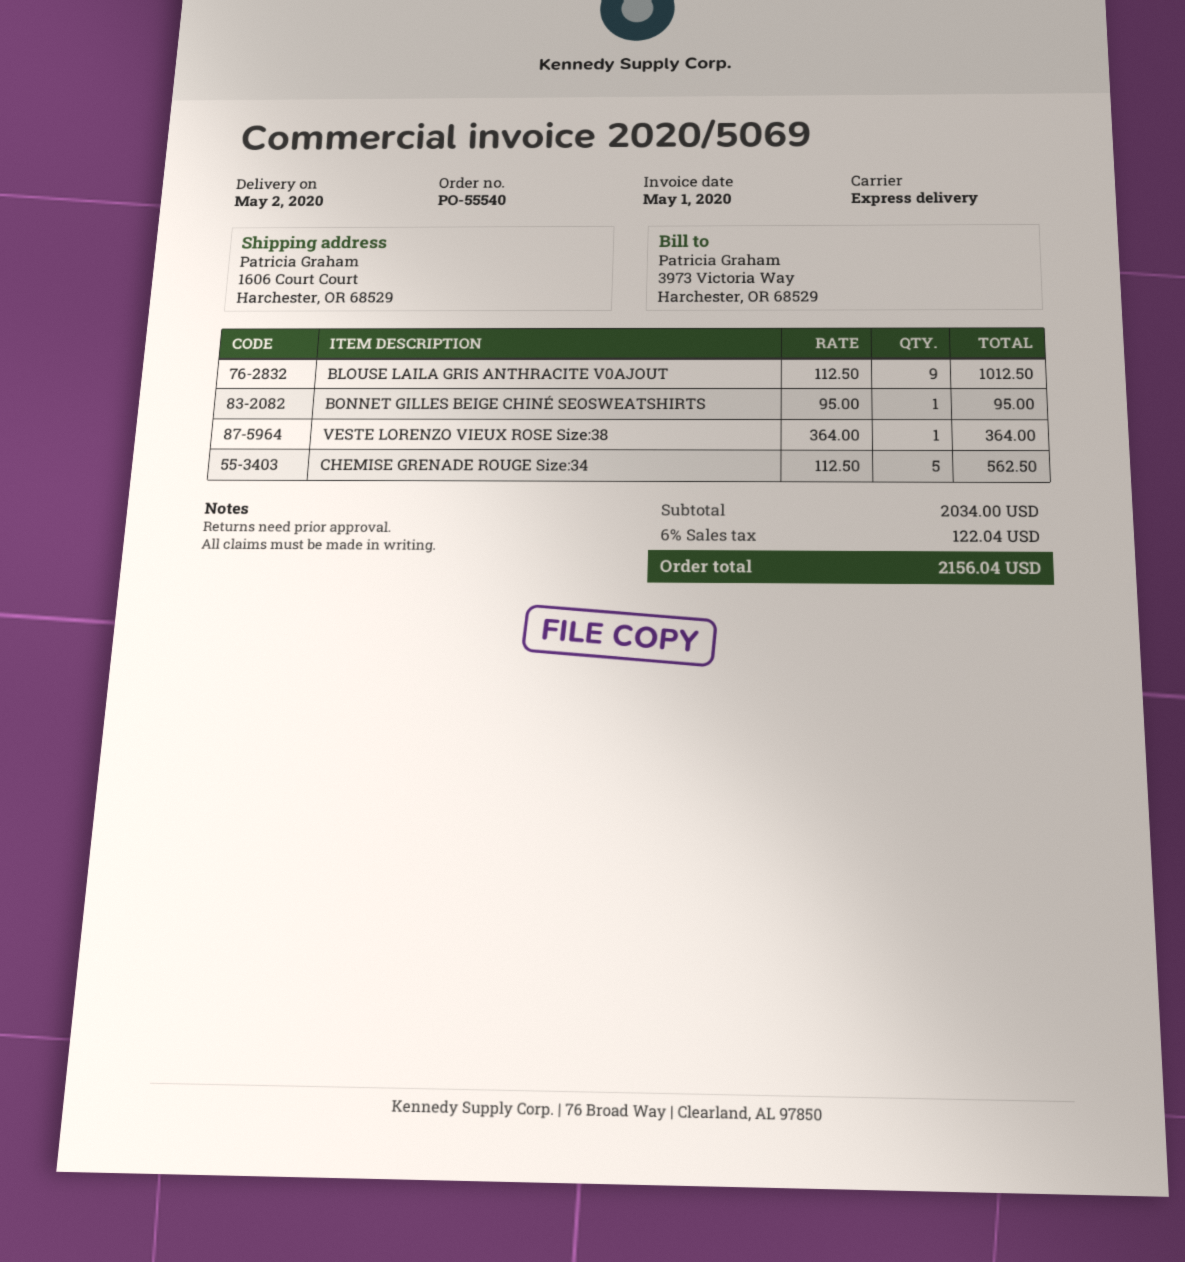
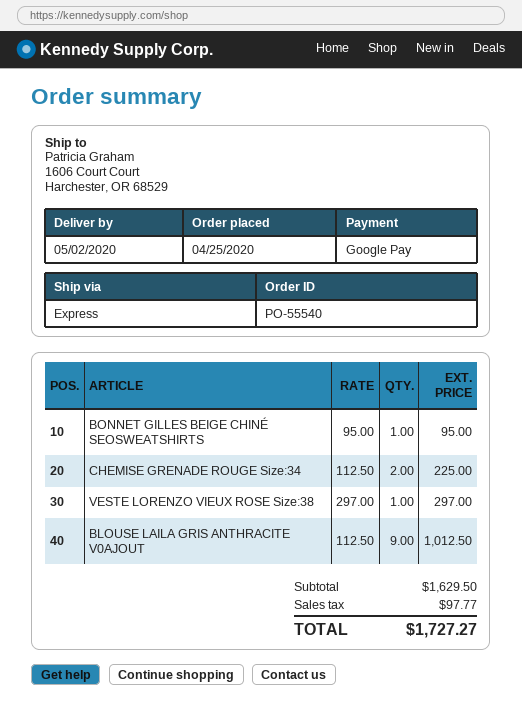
VESTE LORENZO VIEUX ROSE Size:38: 1 x 364.00 = 364.00 -> 1 x 297.00 = 297.00
CHEMISE GRENADE ROUGE Size:34: 5 x 112.50 = 562.50 -> 2 x 112.50 = 225.00
subtotal: 2034.00 -> 1629.50
tax: 122.04 -> 97.77
total: 2156.04 -> 1727.27

